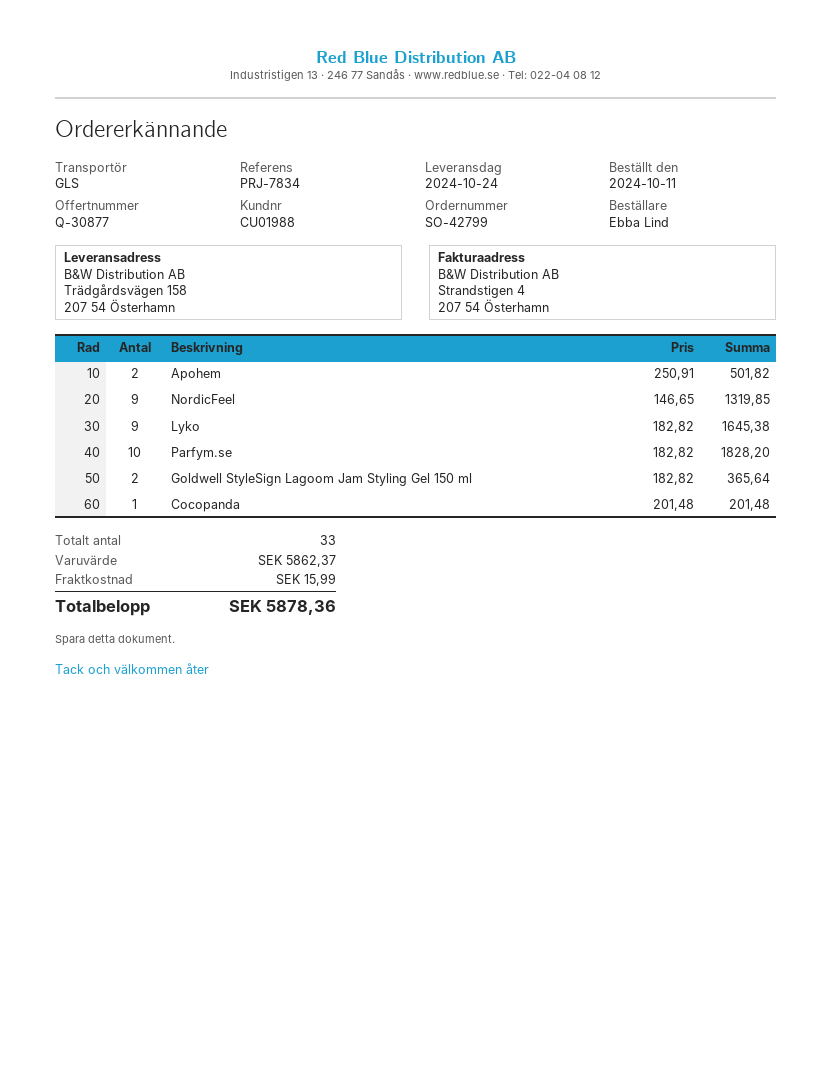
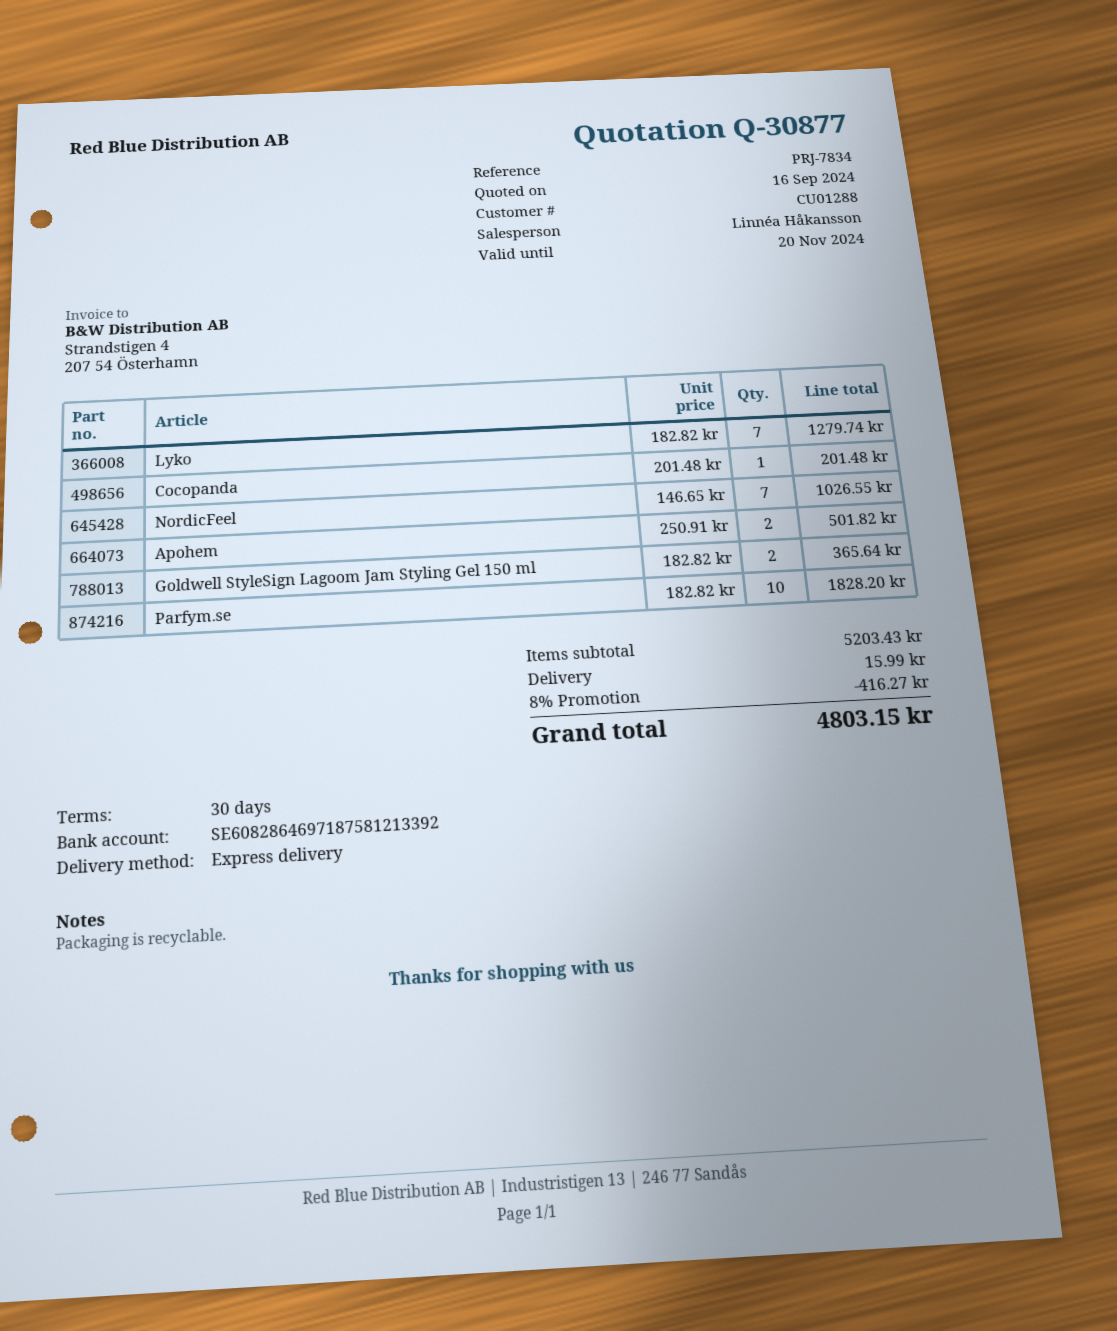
customer number: CU01988 -> CU01288
shipping method: GLS -> express
NordicFeel: 9 x 146.65 = 1319.85 -> 7 x 146.65 = 1026.55
Lyko: 9 x 182.82 = 1645.38 -> 7 x 182.82 = 1279.74
subtotal: 5862.37 -> 5203.43
discount: none -> 8% = 416.27
total: 5878.36 -> 4803.15

